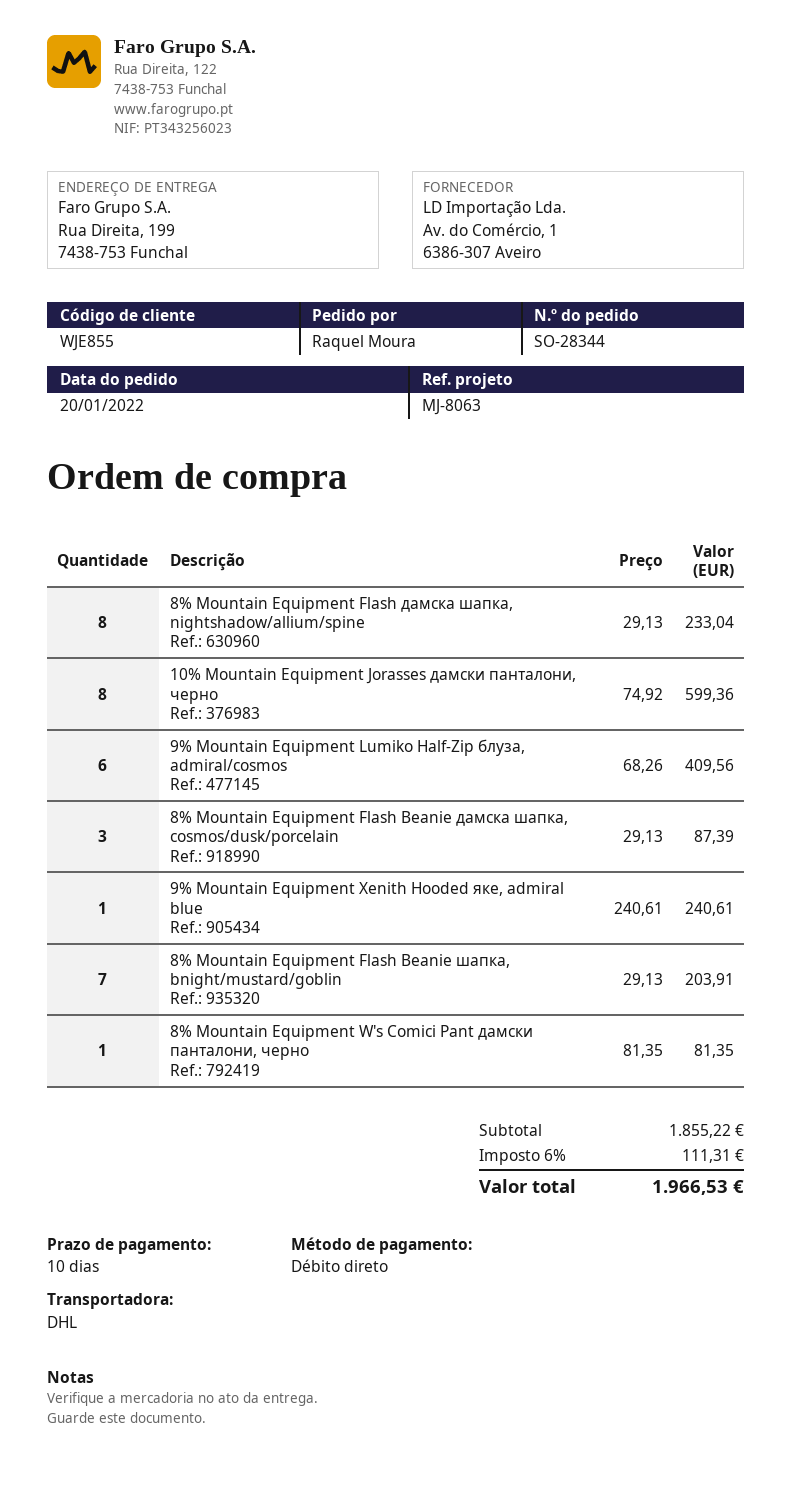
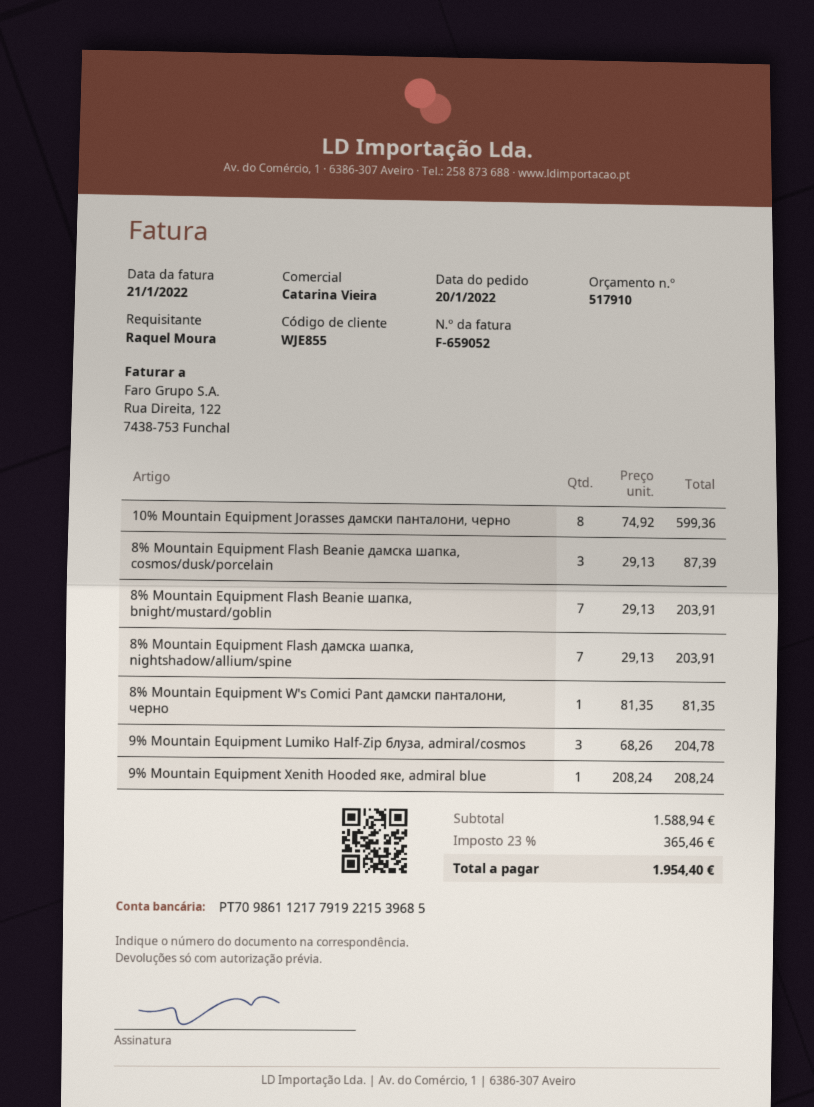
8% Mountain Equipment Flash дамска шапка, nightshadow/allium/spine: 8 x 29.13 = 233.04 -> 7 x 29.13 = 203.91
9% Mountain Equipment Lumiko Half-Zip блуза, admiral/cosmos: 6 x 68.26 = 409.56 -> 3 x 68.26 = 204.78
9% Mountain Equipment Xenith Hooded яке, admiral blue: 1 x 240.61 = 240.61 -> 1 x 208.24 = 208.24
subtotal: 1855.22 -> 1588.94
tax: 6% = 111.31 -> 23% = 365.46
total: 1966.53 -> 1954.40

